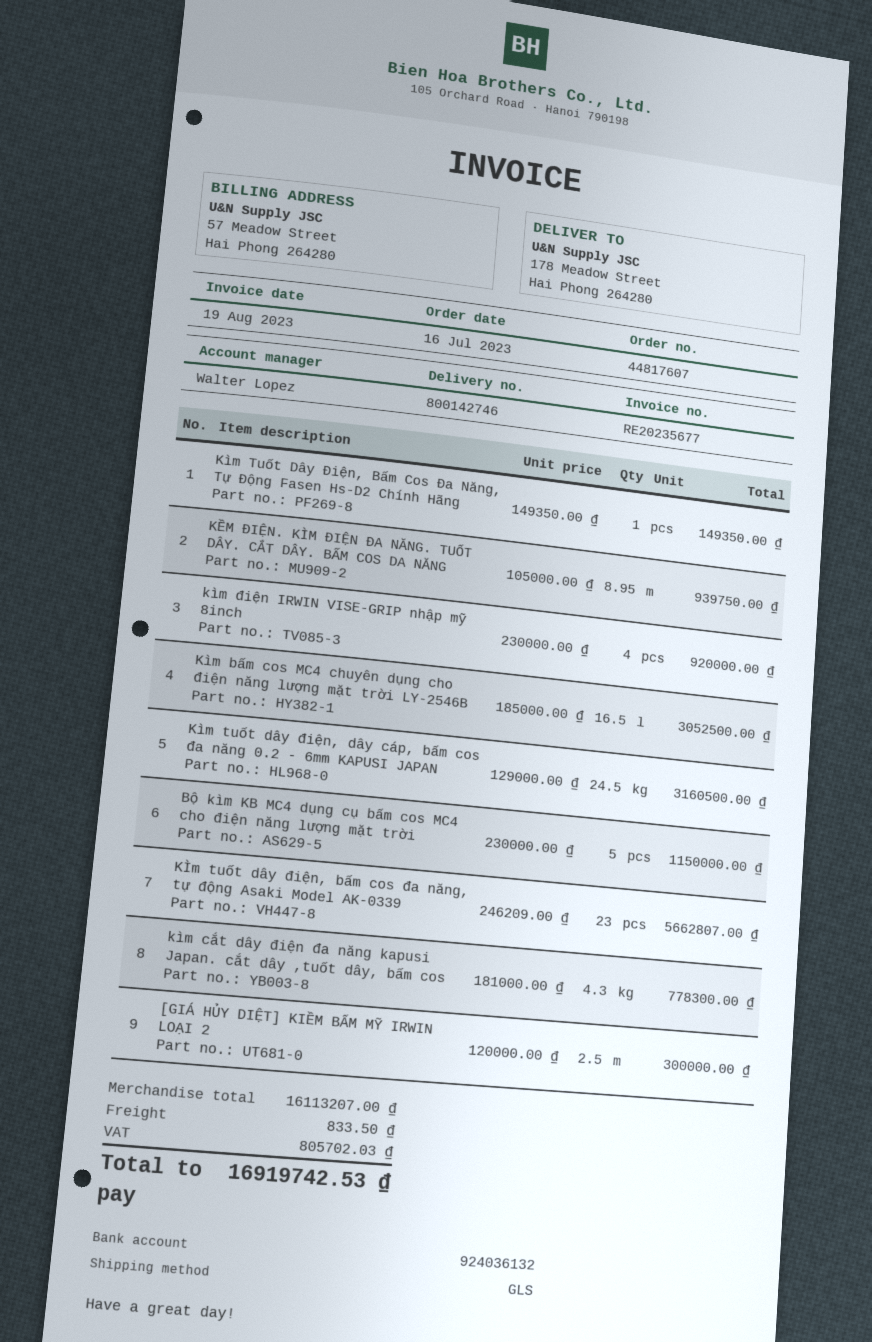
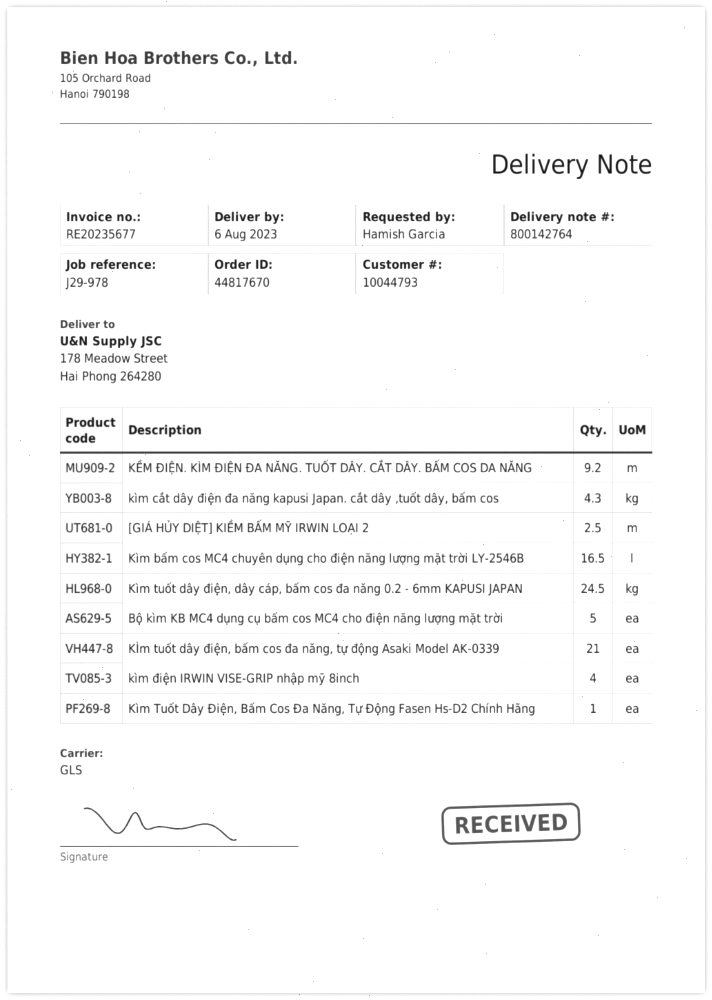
order number: 44817607 -> 44817670
delivery note number: 800142746 -> 800142764
KỀM ĐIỆN. KÌM ĐIỆN ĐA NĂNG. TUỐT DÂY. CẮT DÂY. BẤM COS DA NĂNG: 8.95 -> 9.2
KÌm tuốt dây điện, bấm cos đa năng, tự động Asaki Model AK-0339: 23 -> 21

